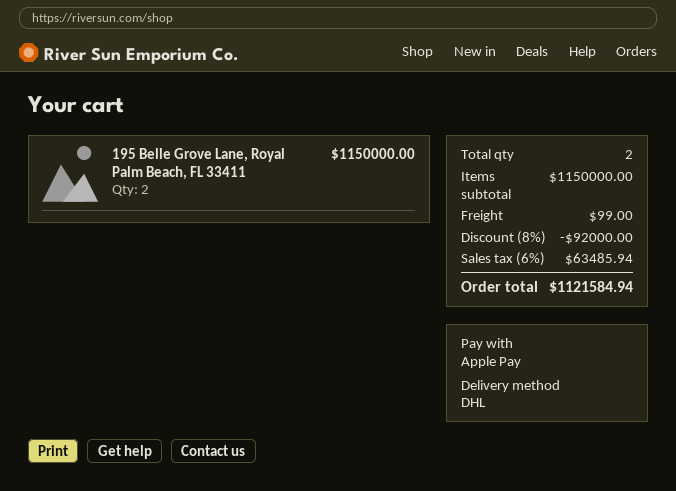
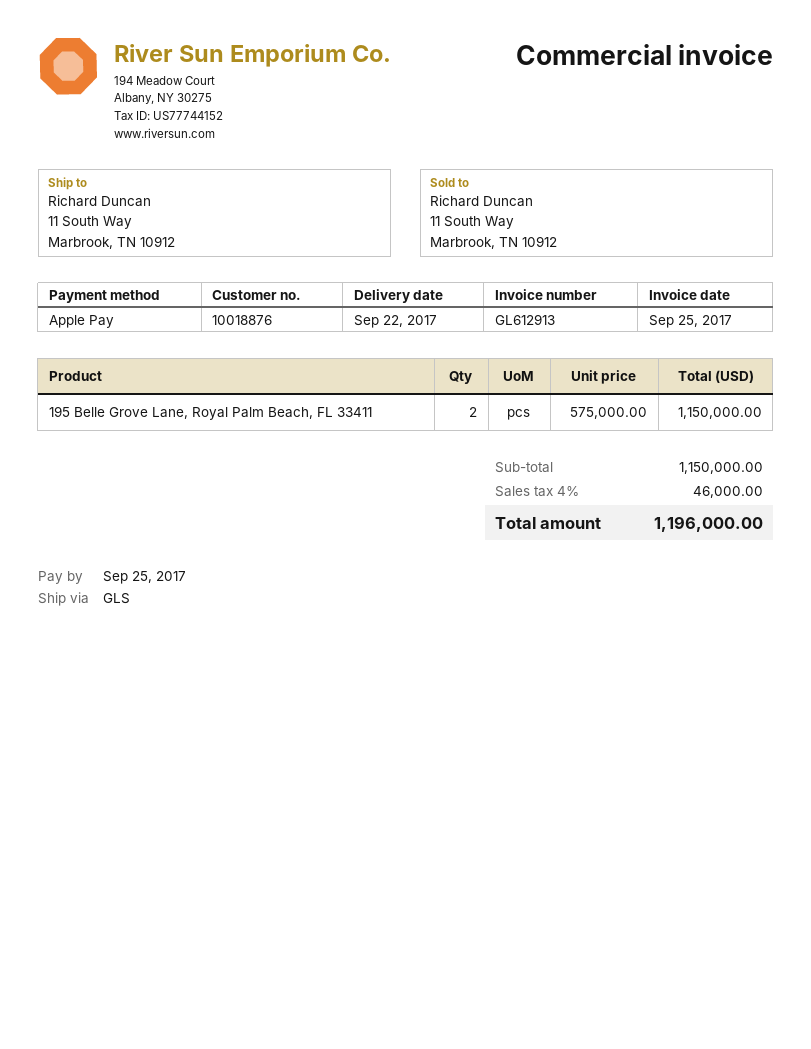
shipping method: DHL -> GLS
discount: 8% = 92000.00 -> none
shipping: 99.00 -> none
tax: 6% = 63485.94 -> 4% = 46000.00
total: 1121584.94 -> 1196000.00

